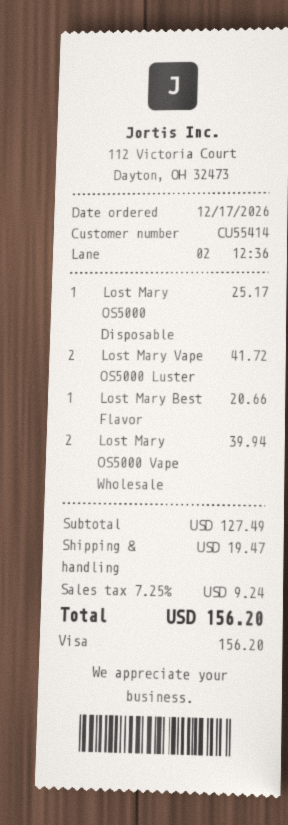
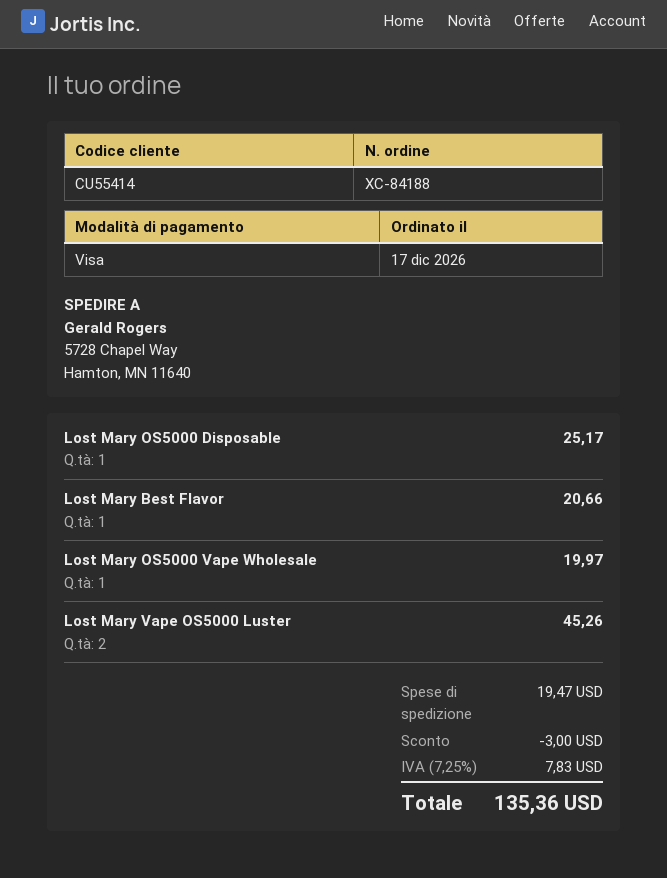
Lost Mary Vape OS5000 Luster: 2 for 41.72 -> 2 for 45.26
Lost Mary OS5000 Vape Wholesale: 2 for 39.94 -> 1 for 19.97
discount: none -> 3.00
tax: 7.25% = 9.24 -> 7.25% = 7.83
total: 156.20 -> 135.36

